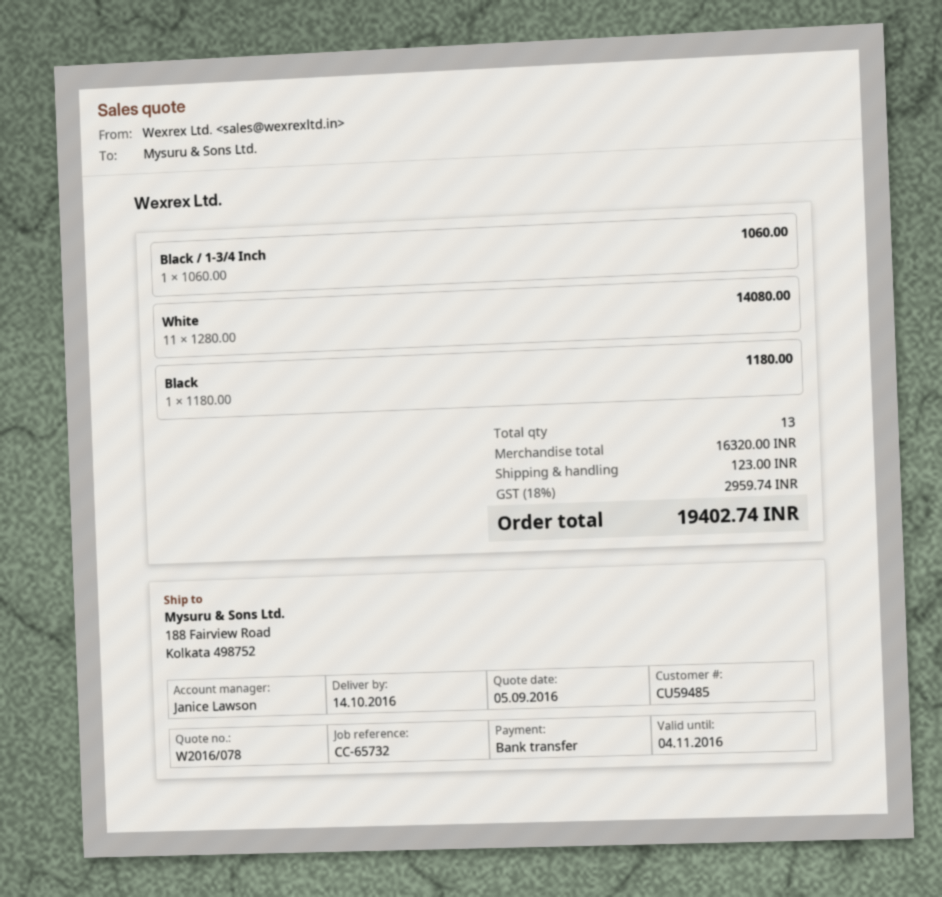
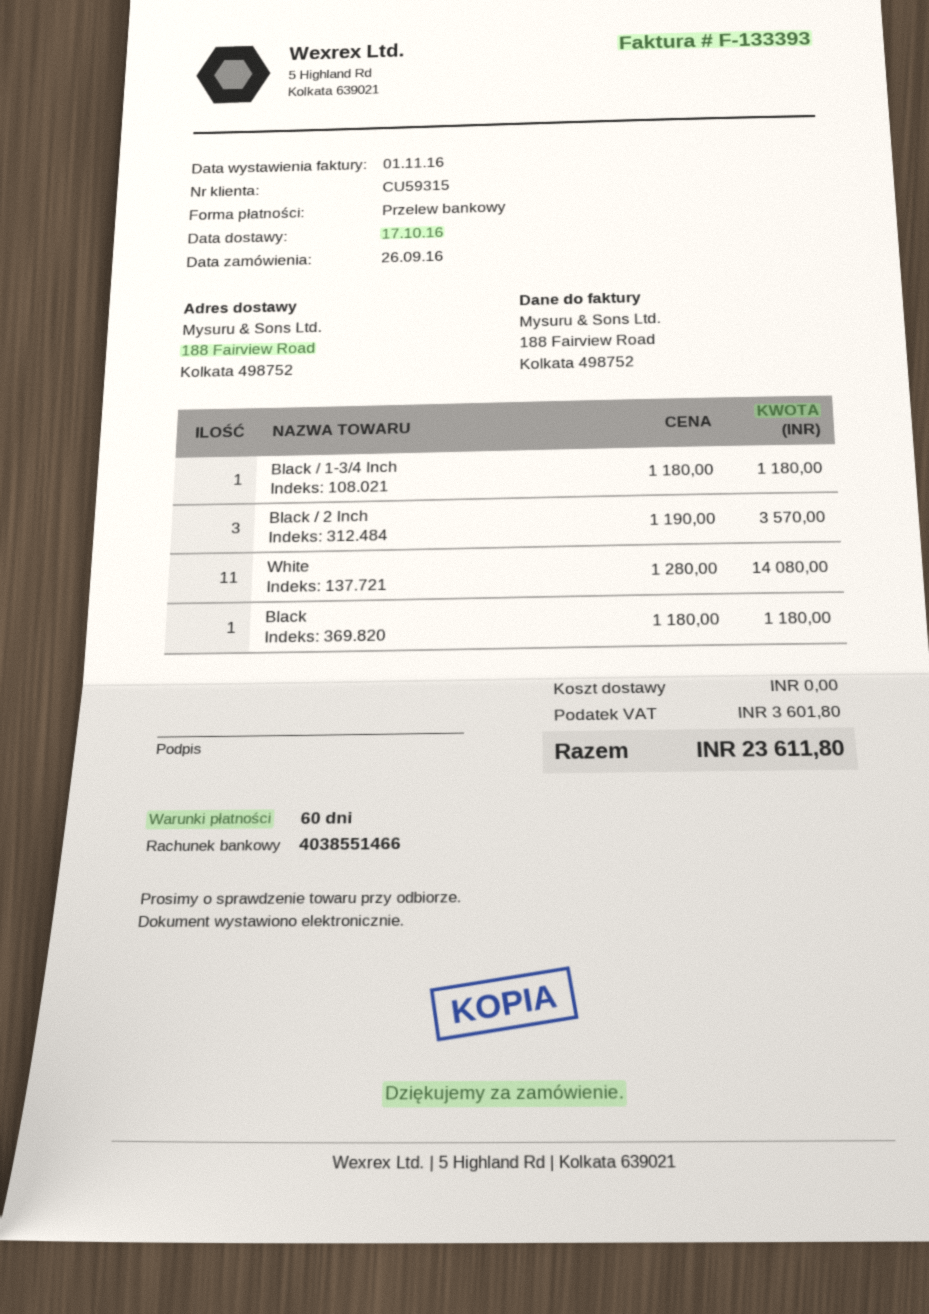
delivery date: 2016-10-14 -> 2016-10-17
customer number: CU59485 -> CU59315
Black / 1-3/4 Inch: 1 x 1060.00 = 1060.00 -> 1 x 1180.00 = 1180.00
Black / 2 Inch: none -> 3 x 1190.00 = 3570.00
shipping: 123.00 -> 0.00
tax: 2959.74 -> 3601.80
total: 19402.74 -> 23611.80

